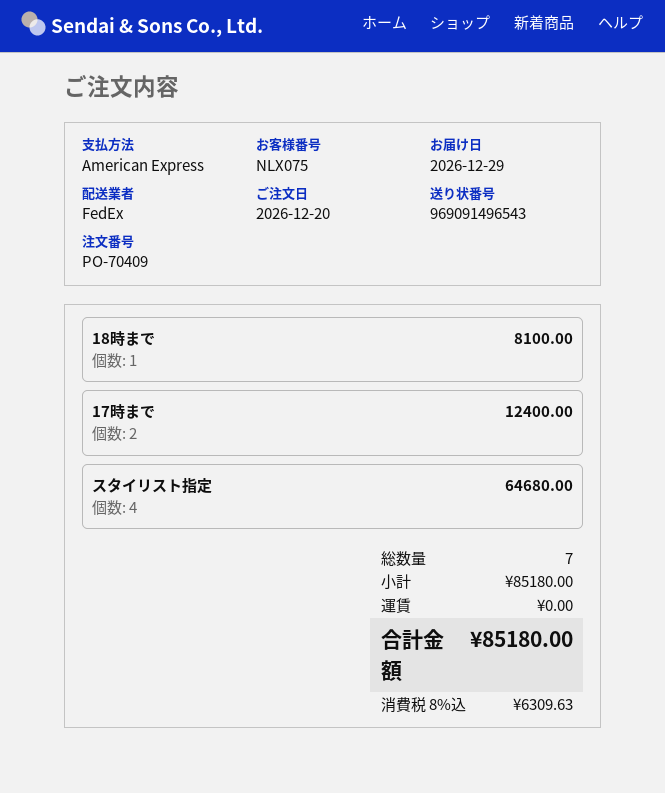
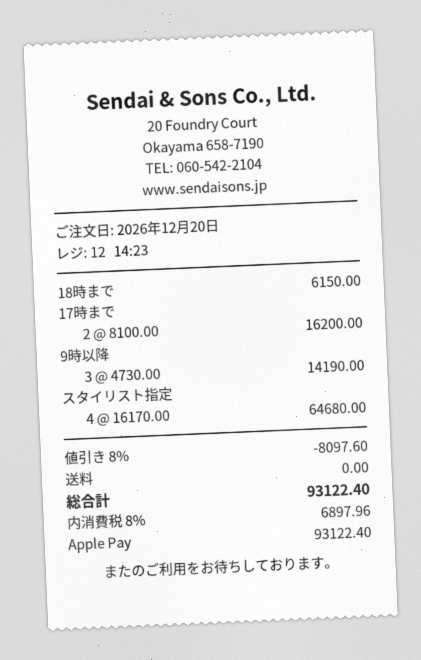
payment method: American Express -> Apple Pay
18時まで: 1 for 8100.00 -> 1 for 6150.00
17時まで: 2 for 12400.00 -> 2 for 16200.00
9時以降: none -> 3 for 14190.00
discount: none -> 8% = 8097.60
tax: 8% = 6309.63 -> 8% = 6897.96
total: 85180.00 -> 93122.40

